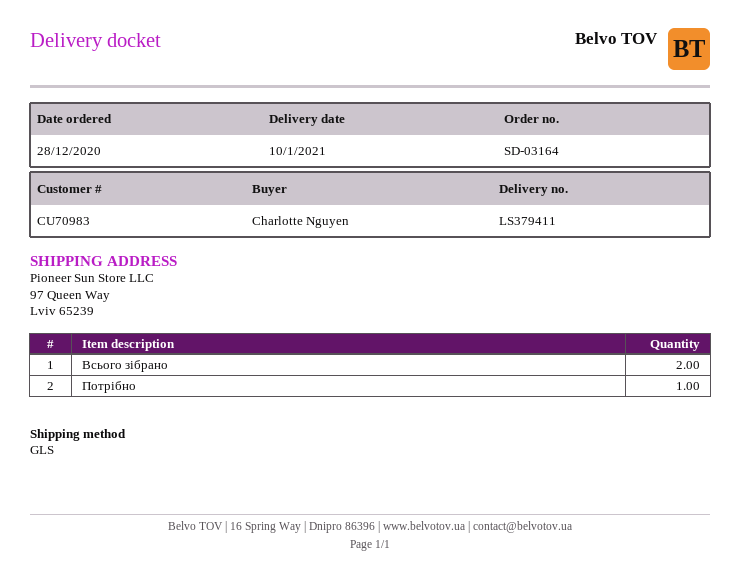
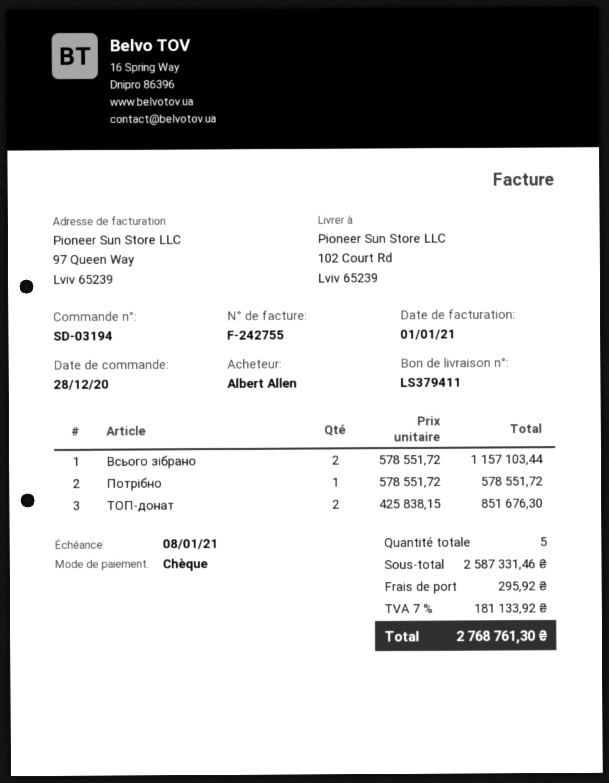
order number: SD-03164 -> SD-03194
ordered by: Charlotte Nguyen -> Albert Allen
ship to: 97 Queen Way, Lviv 65239 -> 102 Court Rd, Lviv 65239
ТОП-донат: none -> 2

